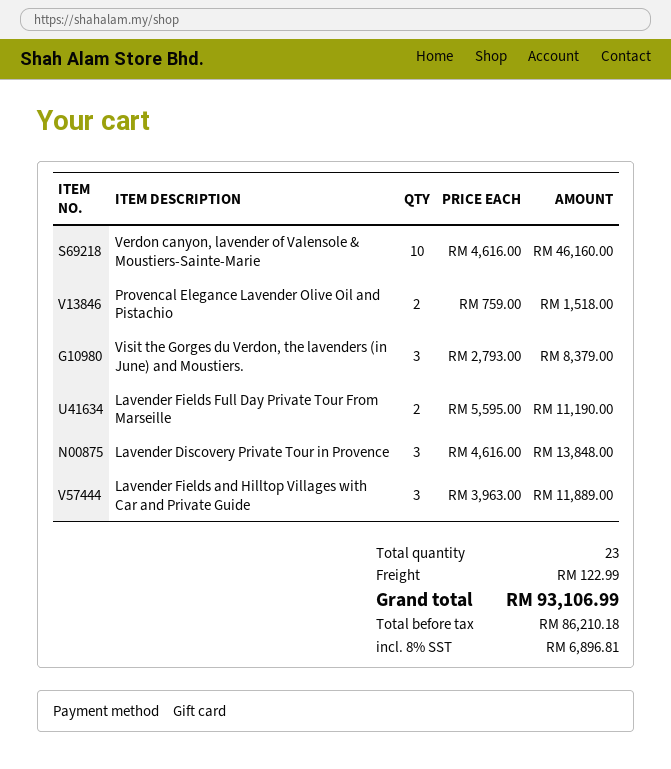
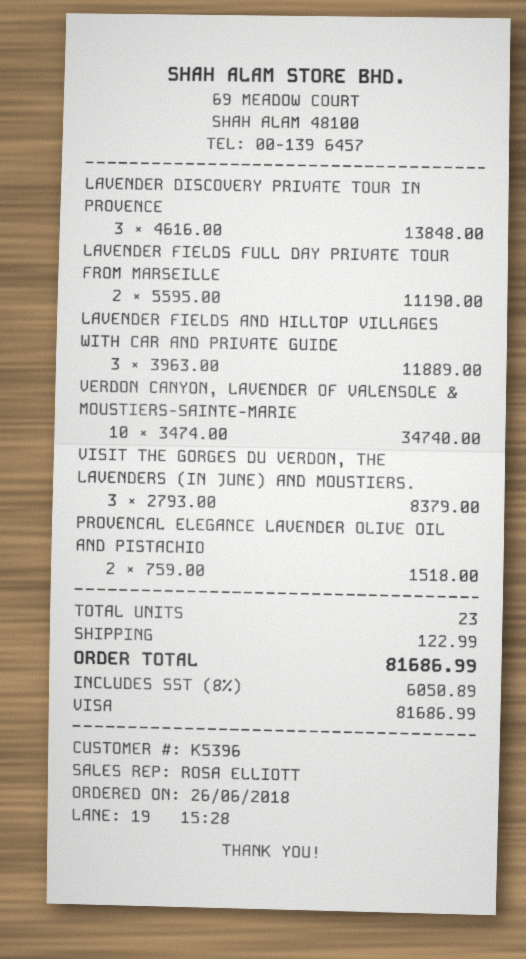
payment method: gift card -> Visa
Verdon canyon, lavender of Valensole & Moustiers-Sainte-Marie: 10 x 4616.00 = 46160.00 -> 10 x 3474.00 = 34740.00
tax: 8% = 6896.81 -> 8% = 6050.89
total: 93106.99 -> 81686.99

